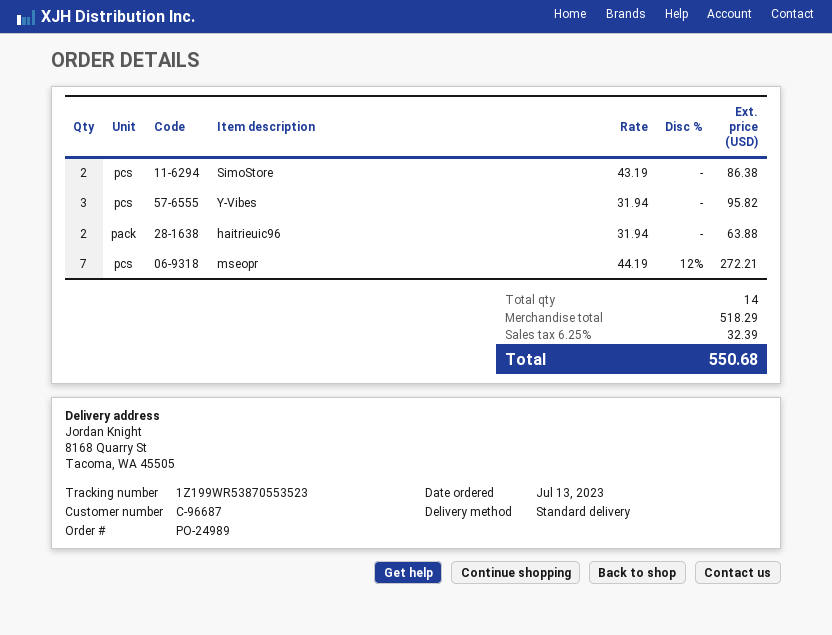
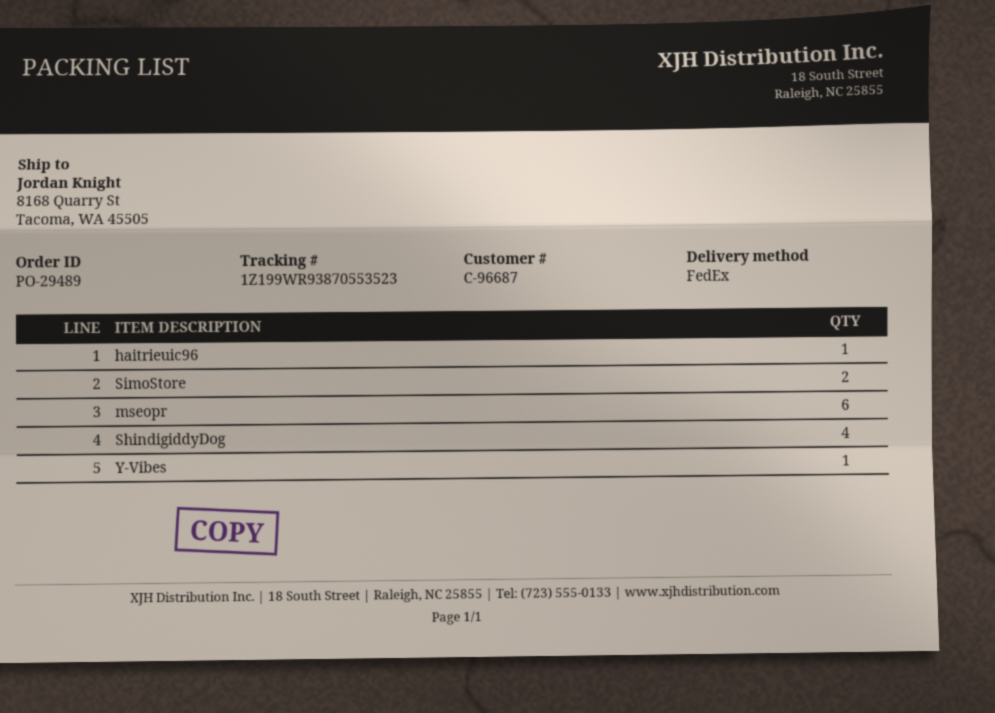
order number: PO-24989 -> PO-29489
shipping method: standard -> FedEx
tracking number: 1Z199WR53870553523 -> 1Z199WR93870553523
Y-Vibes: 3 -> 1
haitrieuic96: 2 -> 1
mseopr: 7 -> 6
ShindigiddyDog: none -> 4

